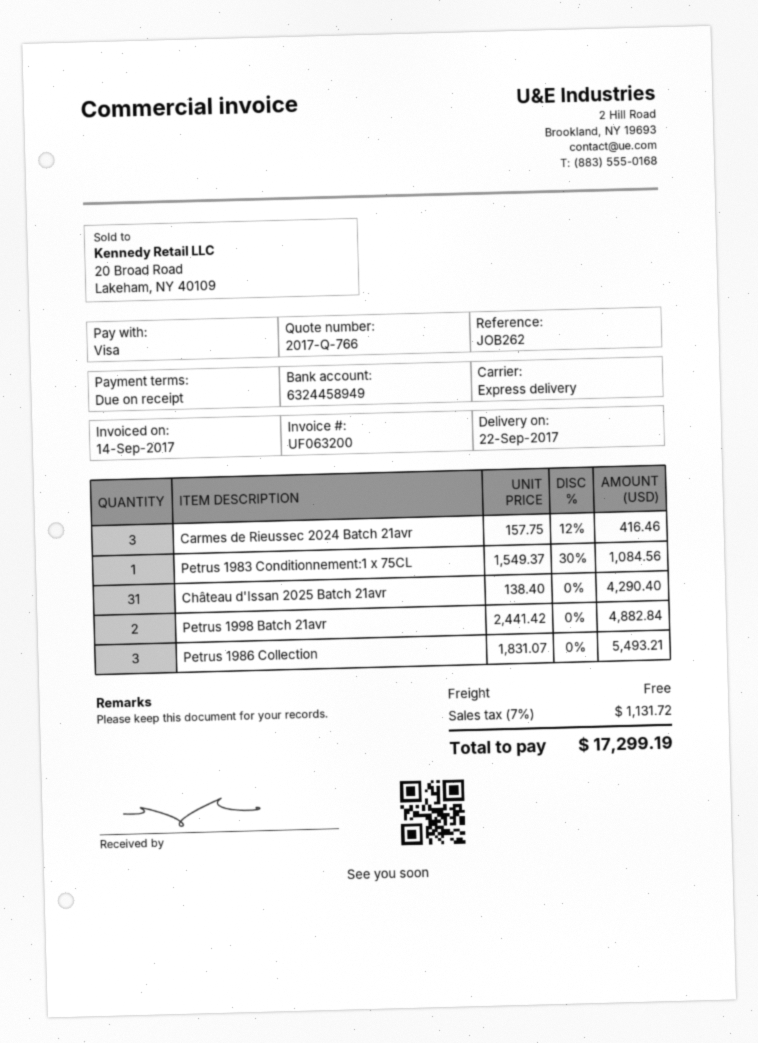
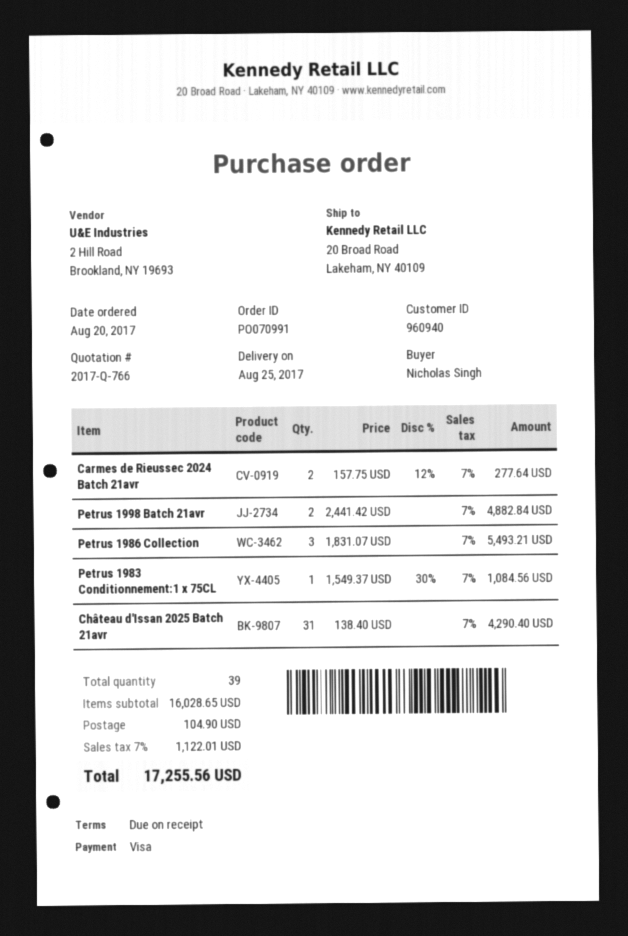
delivery date: 2017-09-22 -> 2017-08-25
Carmes de Rieussec 2024 Batch 21avr: 3 x 157.75 - 12% = 416.46 -> 2 x 157.75 - 12% = 277.64
shipping: 0.00 -> 104.90
tax: 7% = 1131.72 -> 7% = 1122.01
total: 17299.19 -> 17255.56

